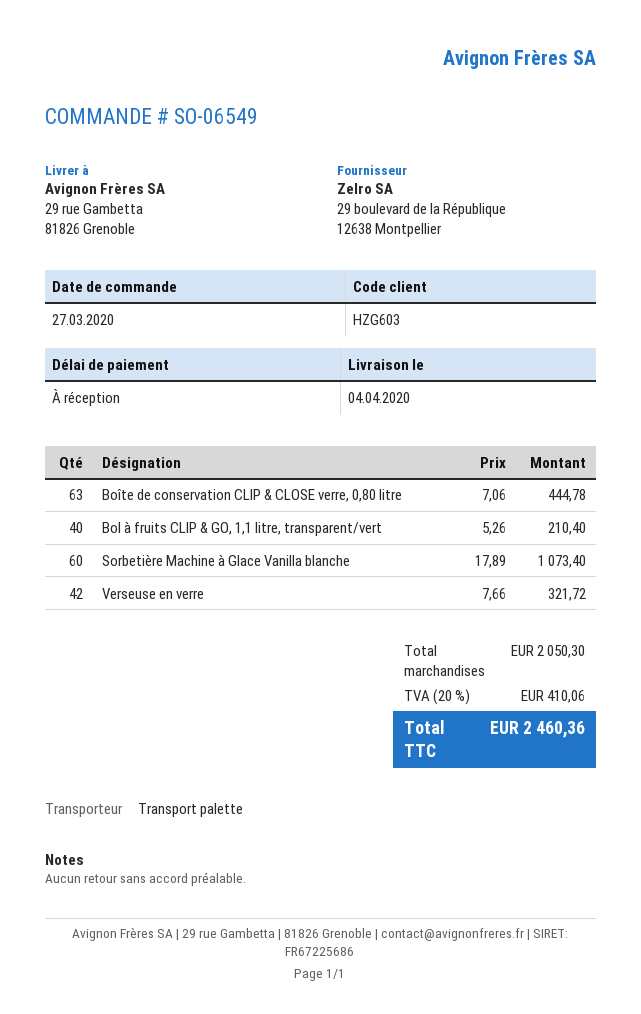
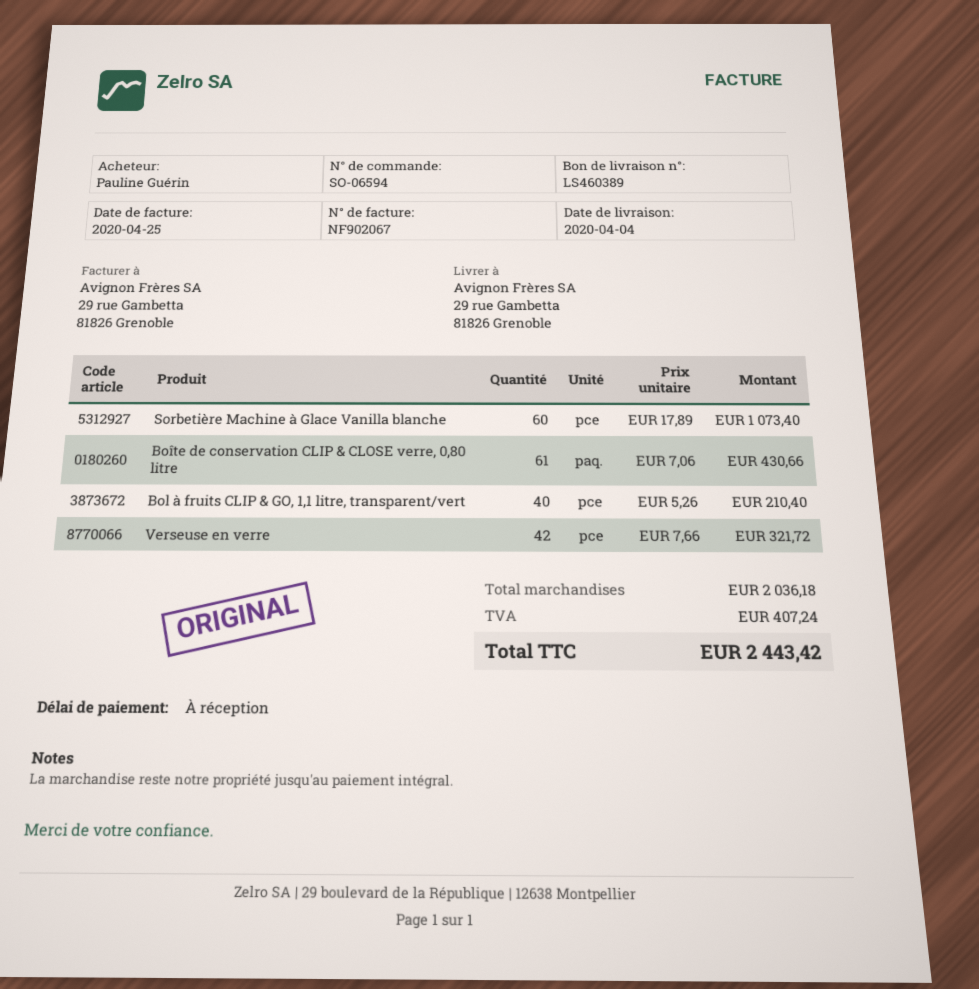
order number: SO-06549 -> SO-06594
Boîte de conservation CLIP & CLOSE verre, 0,80 litre: 63 x 7.06 = 444.78 -> 61 x 7.06 = 430.66
subtotal: 2050.30 -> 2036.18
tax: 410.06 -> 407.24
total: 2460.36 -> 2443.42

